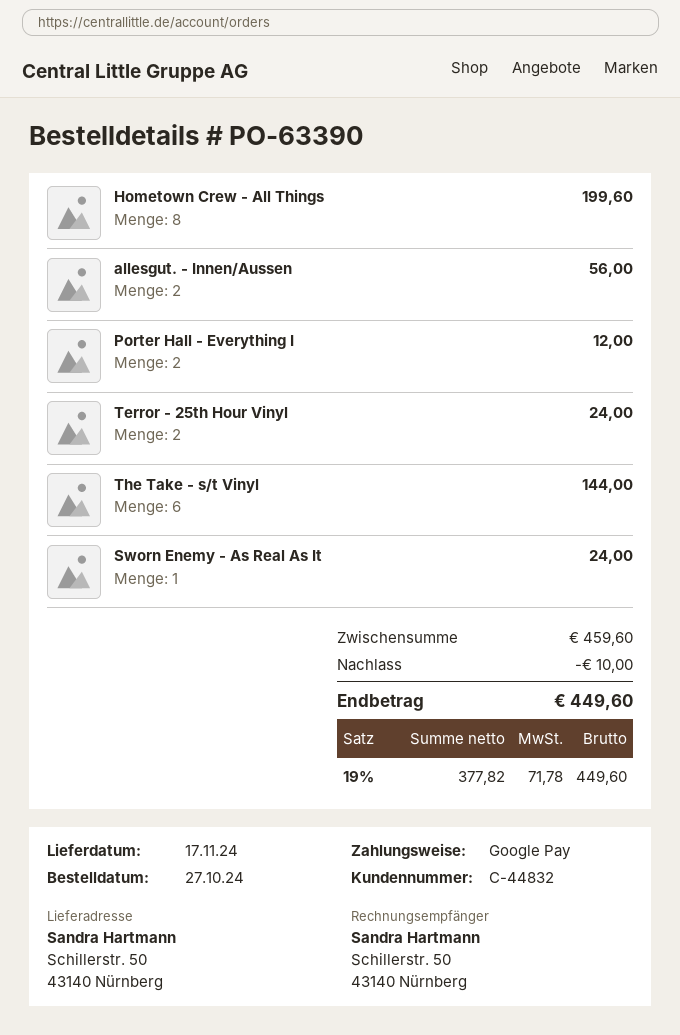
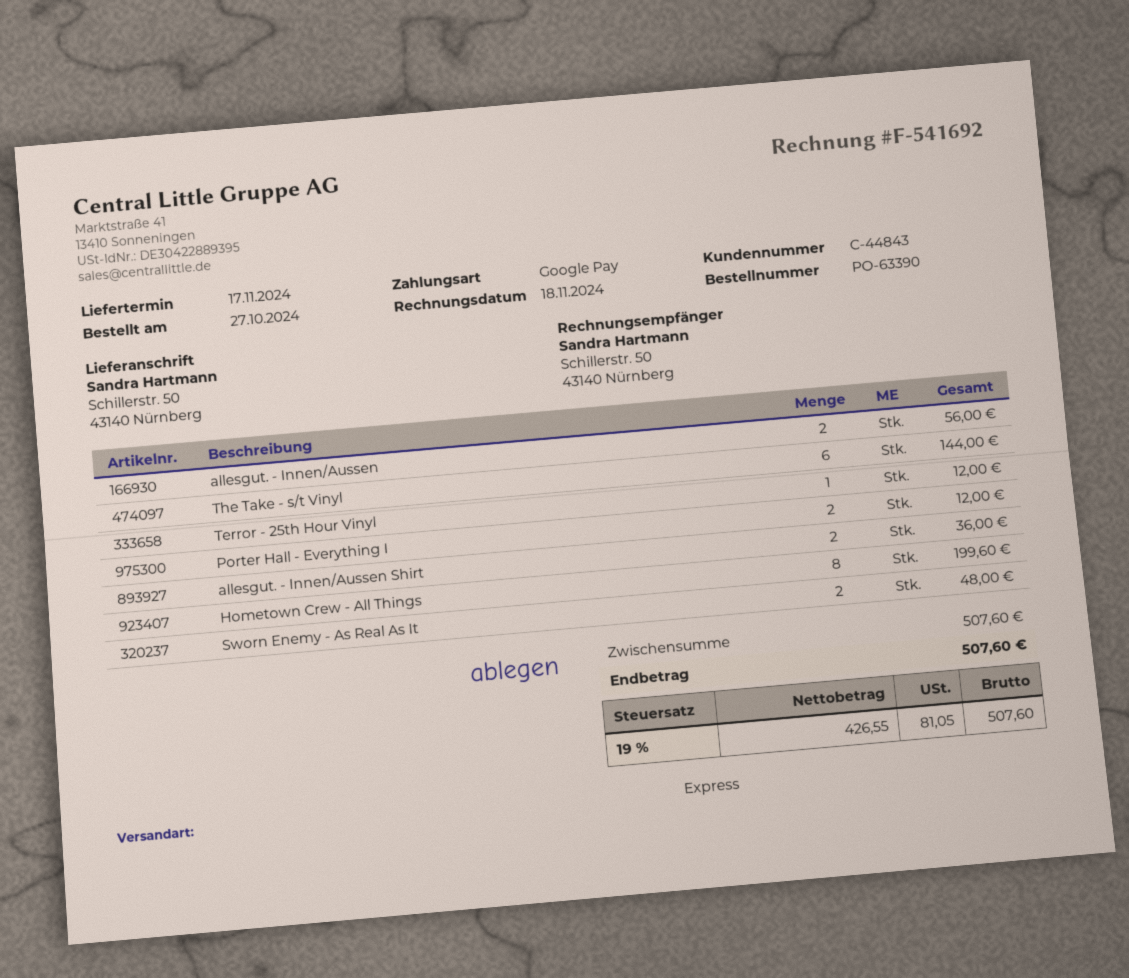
customer number: C-44832 -> C-44843
Terror - 25th Hour Vinyl: 2 for 24.00 -> 1 for 12.00
Sworn Enemy - As Real As It: 1 for 24.00 -> 2 for 48.00
allesgut. - Innen/Aussen Shirt: none -> 2 for 36.00
subtotal: 459.60 -> 507.60
discount: 10.00 -> none
net: 377.82 -> 426.55
tax: 19% = 71.78 -> 19% = 81.05
total: 449.60 -> 507.60

